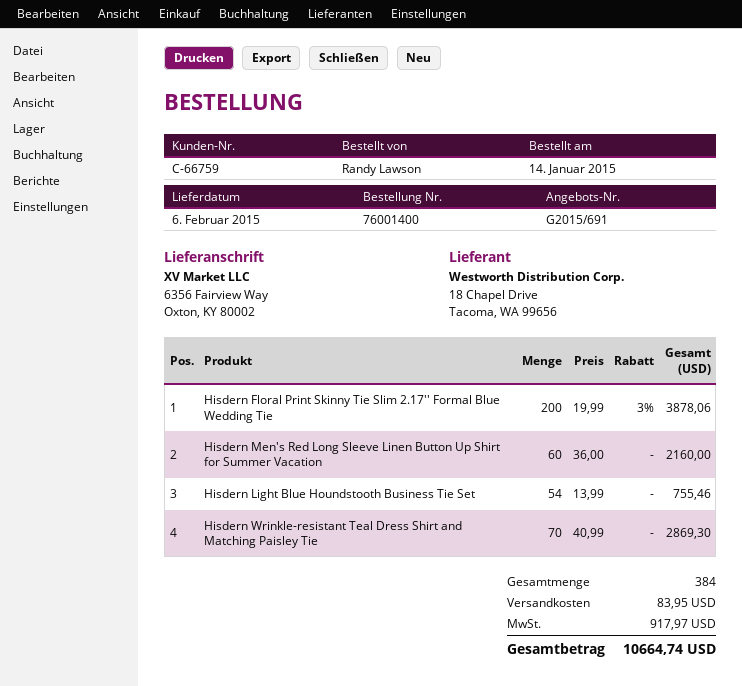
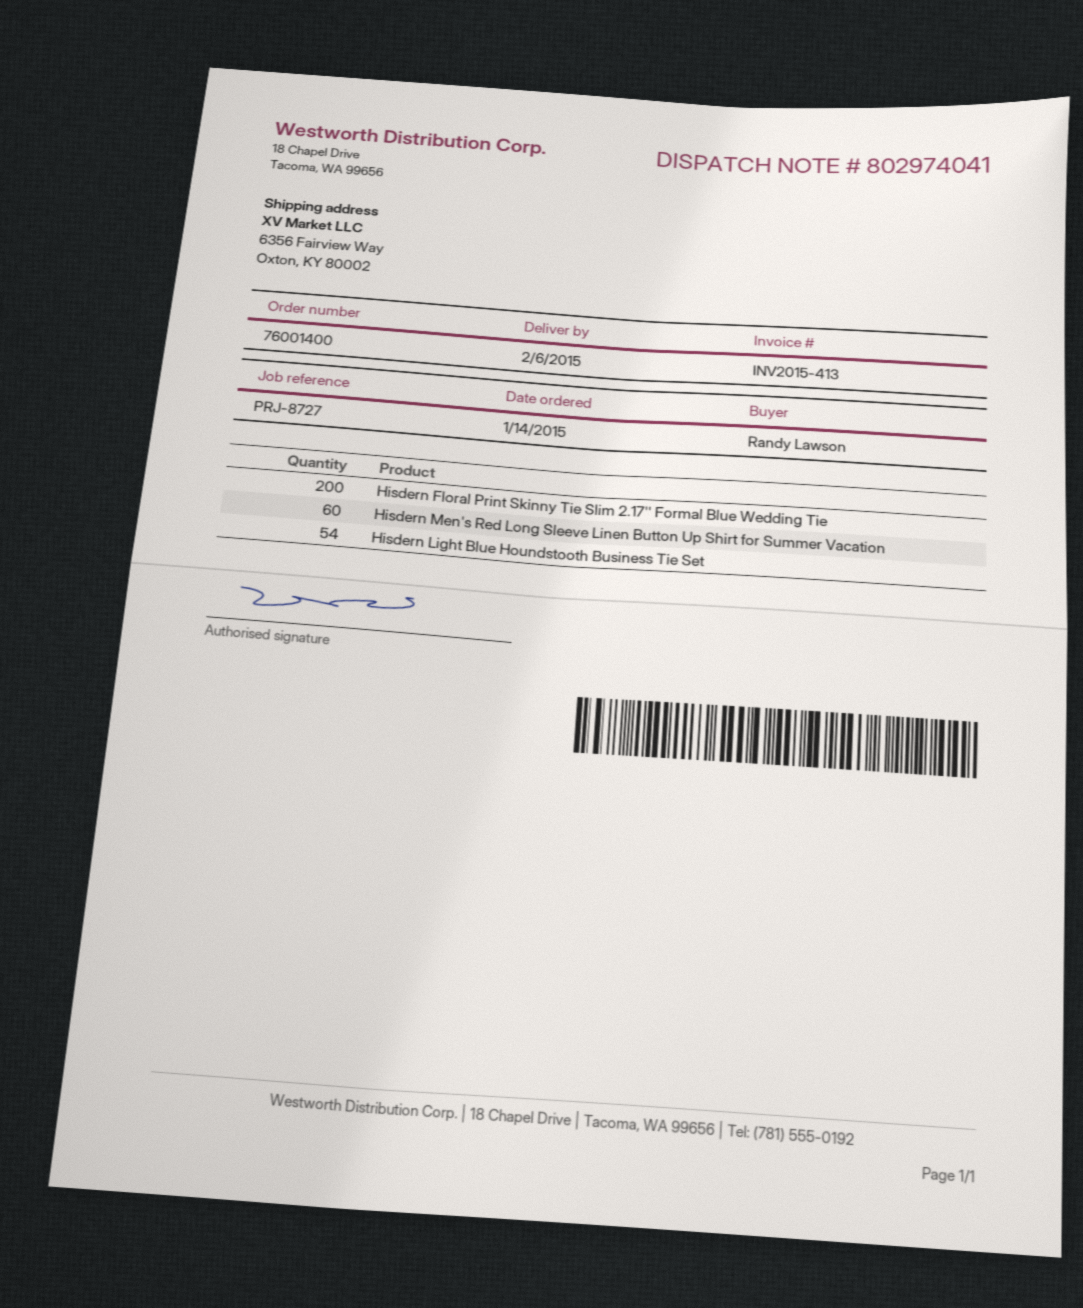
Hisdern Wrinkle-resistant Teal Dress Shirt and Matching Paisley Tie: 70 -> none

